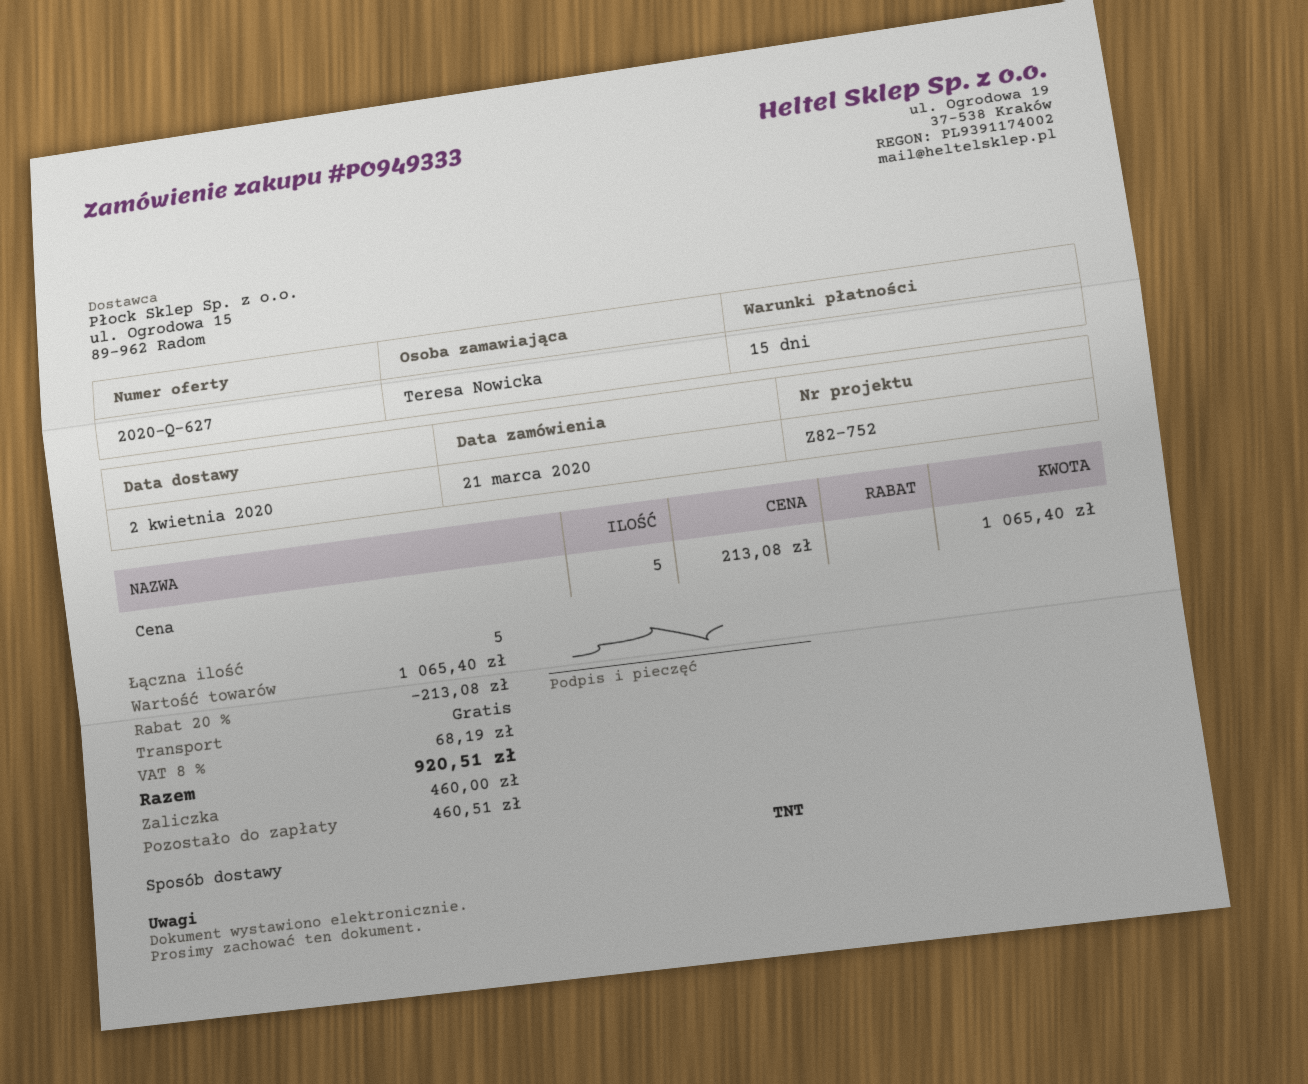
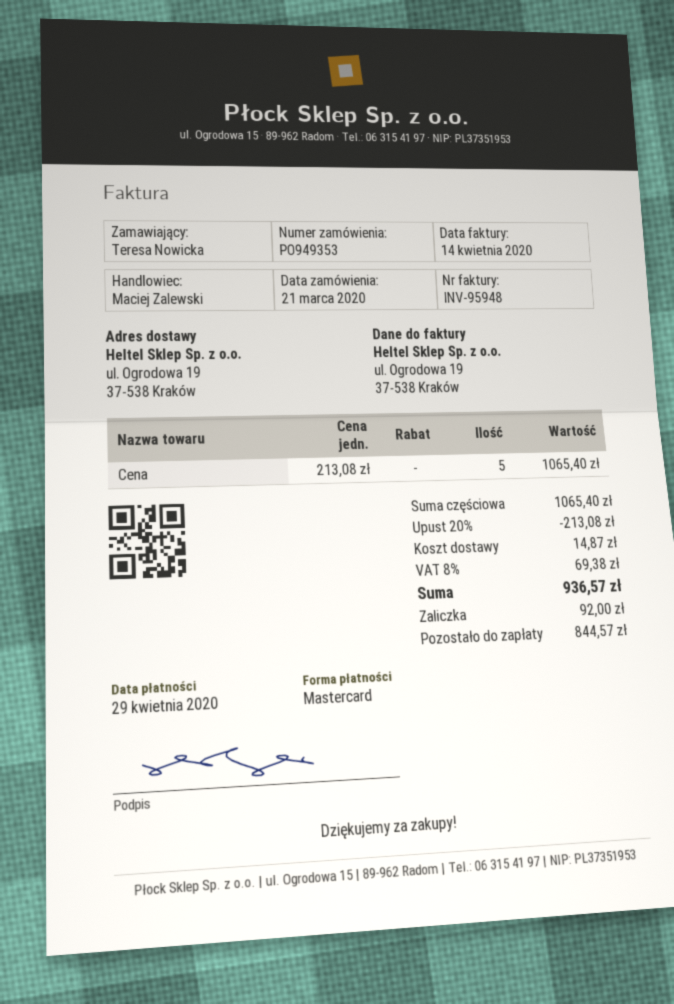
order number: PO949333 -> PO949353
shipping: 0.00 -> 14.87
tax: 8% = 68.19 -> 8% = 69.38
total: 920.51 -> 936.57
deposit: 460.00 -> 92.00
balance: 460.51 -> 844.57

